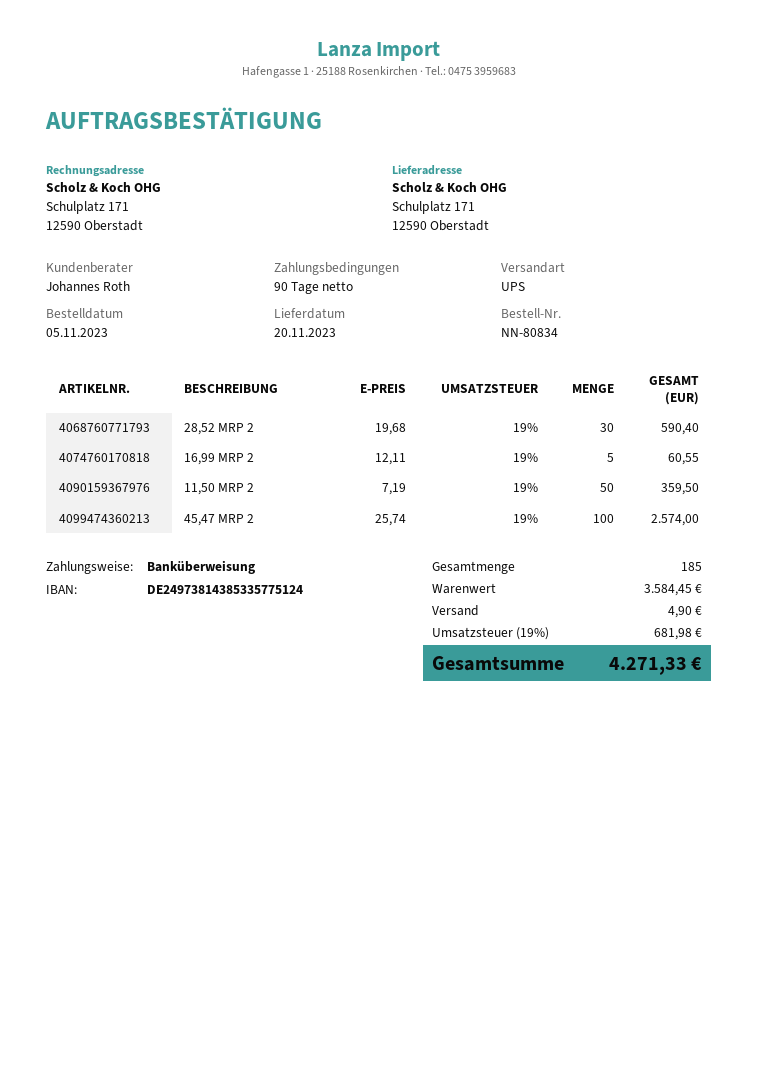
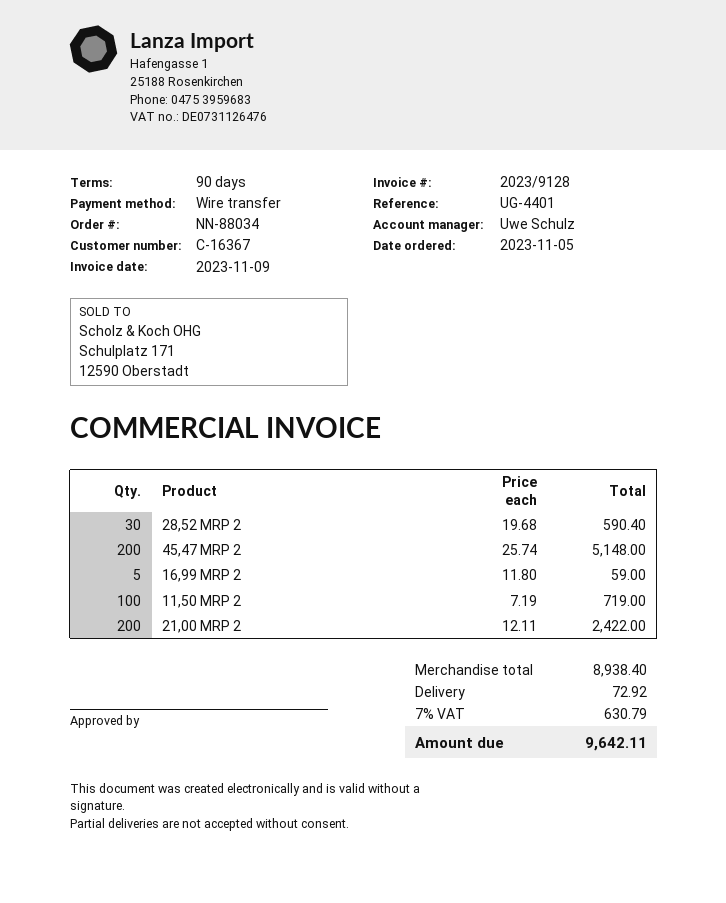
order number: NN-80834 -> NN-88034
sales rep: Johannes Roth -> Uwe Schulz
16,99 MRP 2: 5 x 12.11 = 60.55 -> 5 x 11.80 = 59.00
11,50 MRP 2: 50 x 7.19 = 359.50 -> 100 x 7.19 = 719.00
45,47 MRP 2: 100 x 25.74 = 2574.00 -> 200 x 25.74 = 5148.00
21,00 MRP 2: none -> 200 x 12.11 = 2422.00
subtotal: 3584.45 -> 8938.40
shipping: 4.90 -> 72.92
tax: 19% = 681.98 -> 7% = 630.79
total: 4271.33 -> 9642.11

